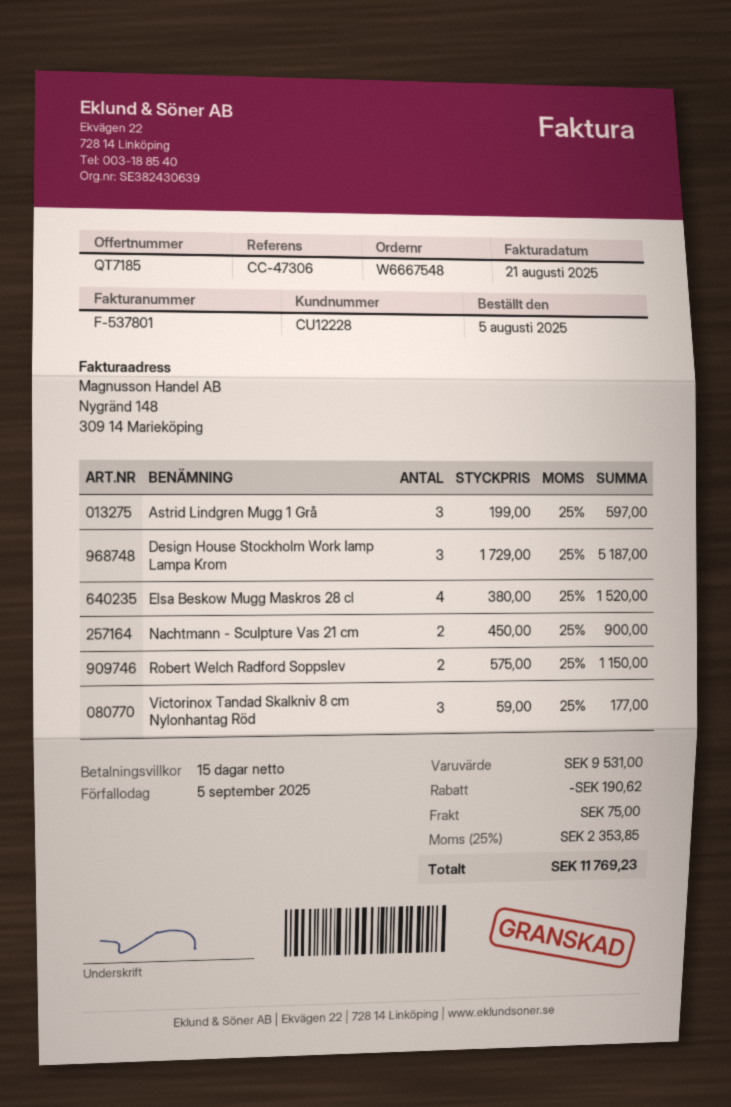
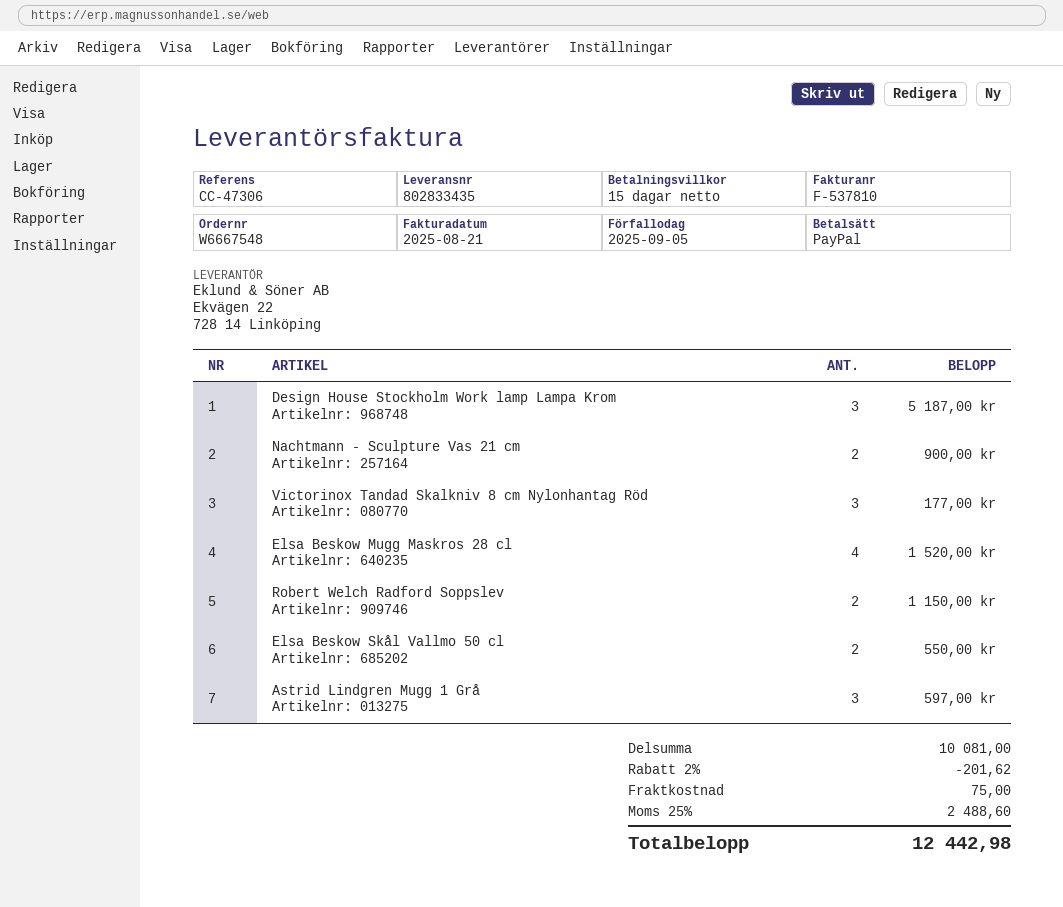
invoice number: F-537801 -> F-537810
Elsa Beskow Skål Vallmo 50 cl: none -> 2 for 550.00
subtotal: 9531.00 -> 10081.00
discount: 190.62 -> 201.62
tax: 25% = 2353.85 -> 25% = 2488.60
total: 11769.23 -> 12442.98

